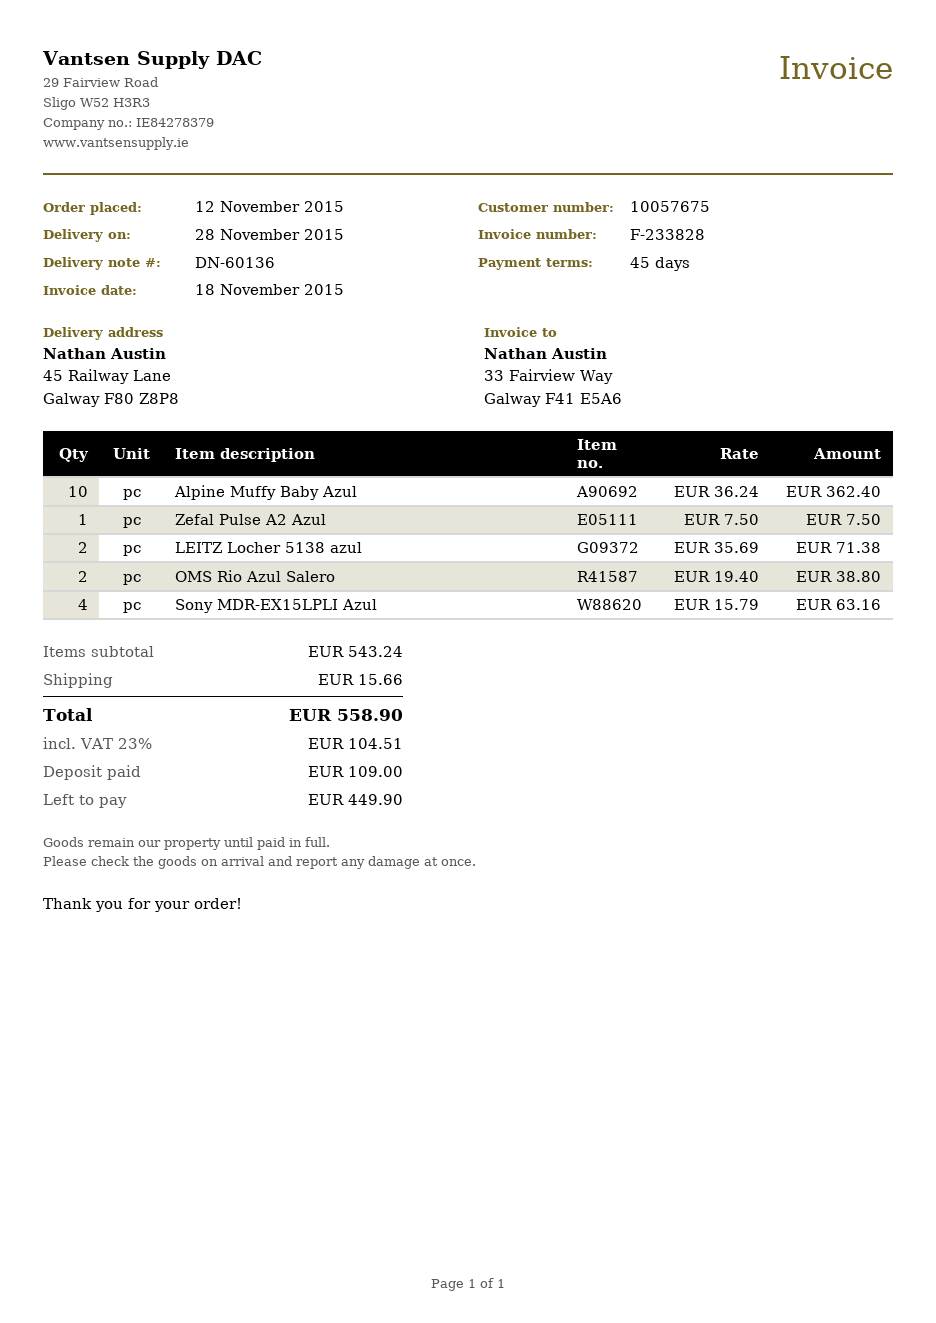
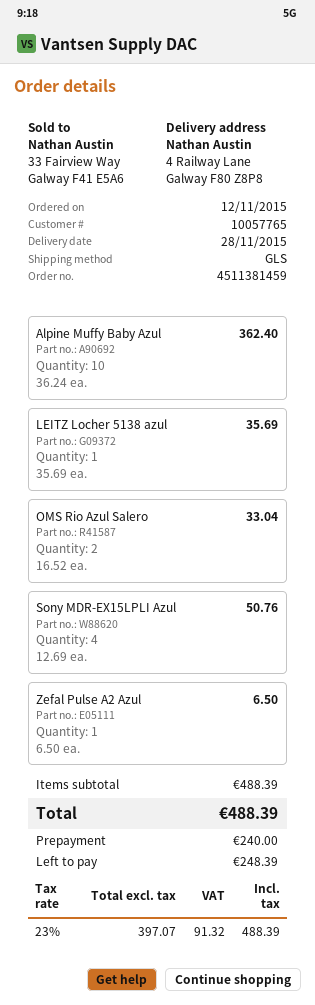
customer number: 10057675 -> 10057765
ship to: 45 Railway Lane, Galway F80 Z8P8 -> 4 Railway Lane, Galway F80 Z8P8
Zefal Pulse A2 Azul: 1 x 7.50 = 7.50 -> 1 x 6.50 = 6.50
LEITZ Locher 5138 azul: 2 x 35.69 = 71.38 -> 1 x 35.69 = 35.69
OMS Rio Azul Salero: 2 x 19.40 = 38.80 -> 2 x 16.52 = 33.04
Sony MDR-EX15LPLI Azul: 4 x 15.79 = 63.16 -> 4 x 12.69 = 50.76
subtotal: 543.24 -> 488.39
shipping: 15.66 -> none
tax: 23% = 104.51 -> 23% = 91.32
total: 558.90 -> 488.39
deposit: 109.00 -> 240.00
balance: 449.90 -> 248.39

